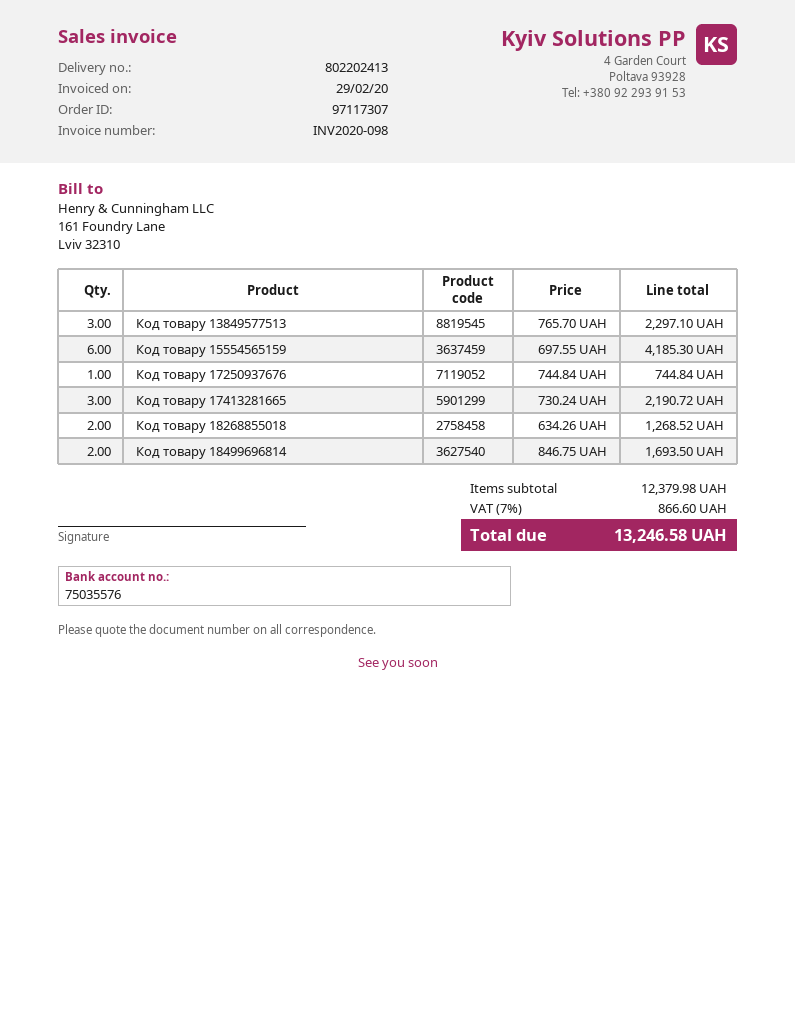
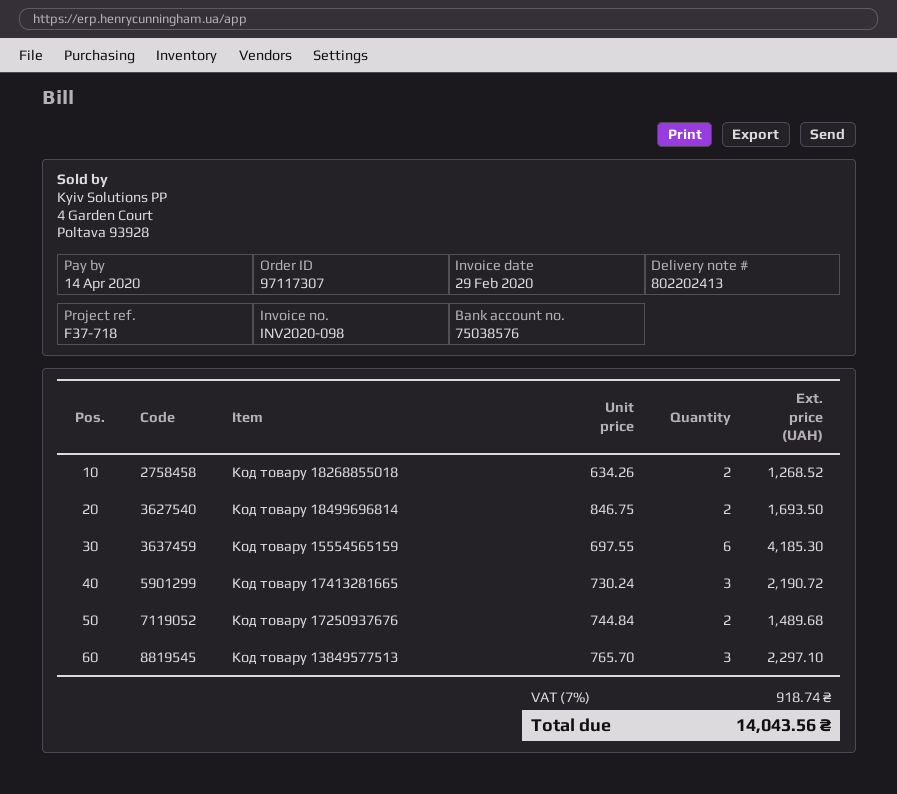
bank account: 75035576 -> 75038576
Код товару 17250937676: 1 x 744.84 = 744.84 -> 2 x 744.84 = 1489.68
tax: 7% = 866.60 -> 7% = 918.74
total: 13246.58 -> 14043.56

